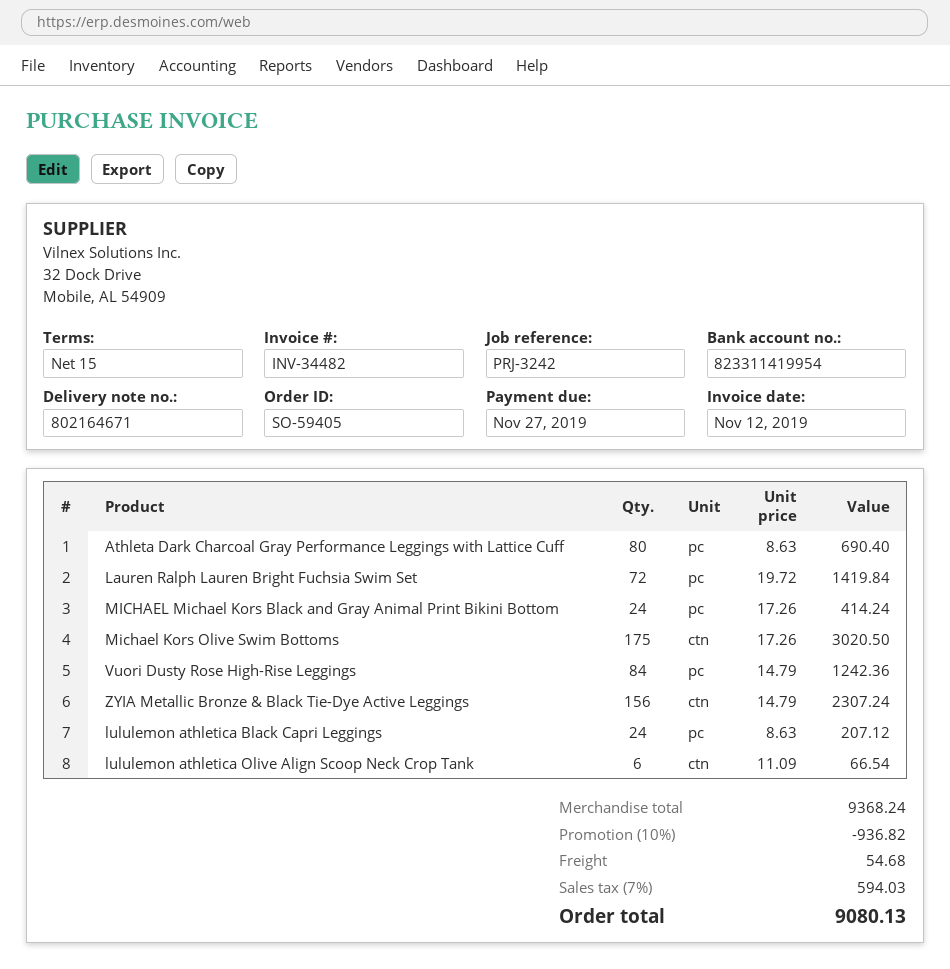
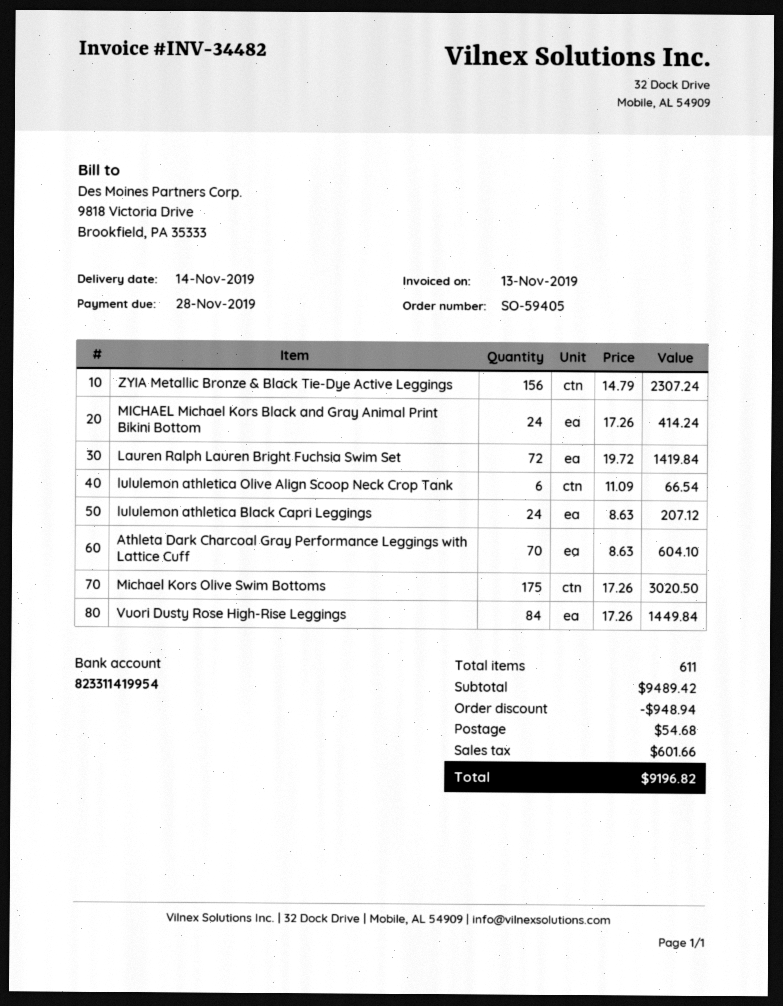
invoice date: 2019-11-12 -> 2019-11-13
due date: 2019-11-27 -> 2019-11-28
Athleta Dark Charcoal Gray Performance Leggings with Lattice Cuff: 80 x 8.63 = 690.40 -> 70 x 8.63 = 604.10
Vuori Dusty Rose High-Rise Leggings: 84 x 14.79 = 1242.36 -> 84 x 17.26 = 1449.84
subtotal: 9368.24 -> 9489.42
discount: 936.82 -> 948.94
tax: 594.03 -> 601.66
total: 9080.13 -> 9196.82

